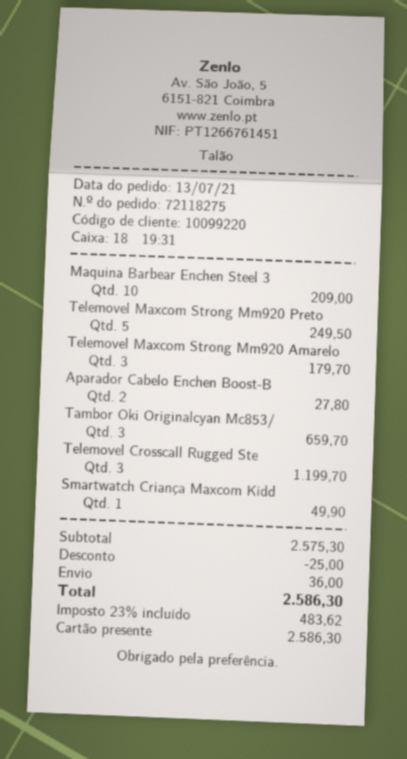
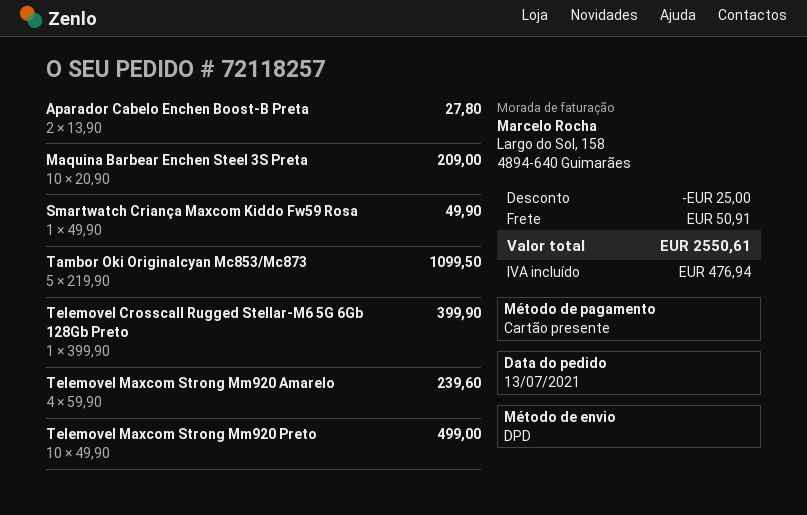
order number: 72118275 -> 72118257
Telemovel Maxcom Strong Mm920 Preto: 5 for 249.50 -> 10 for 499.00
Telemovel Maxcom Strong Mm920 Amarelo: 3 for 179.70 -> 4 for 239.60
Tambor Oki Originalcyan Mc853/: 3 for 659.70 -> 5 for 1099.50
Telemovel Crosscall Rugged Ste: 3 for 1199.70 -> 1 for 399.90
shipping: 36.00 -> 50.91
tax: 483.62 -> 476.94
total: 2586.30 -> 2550.61

